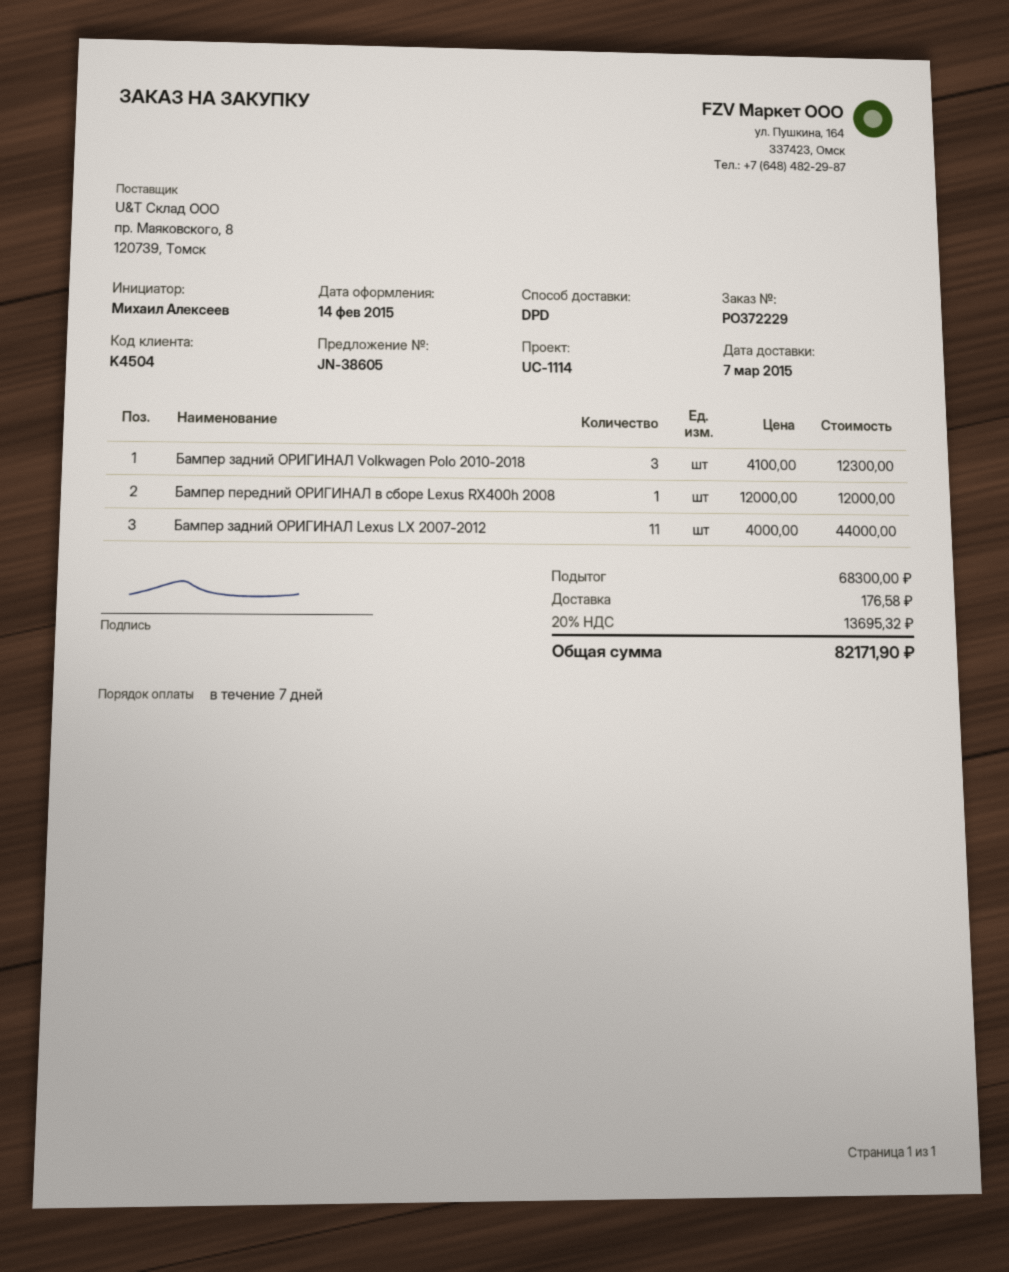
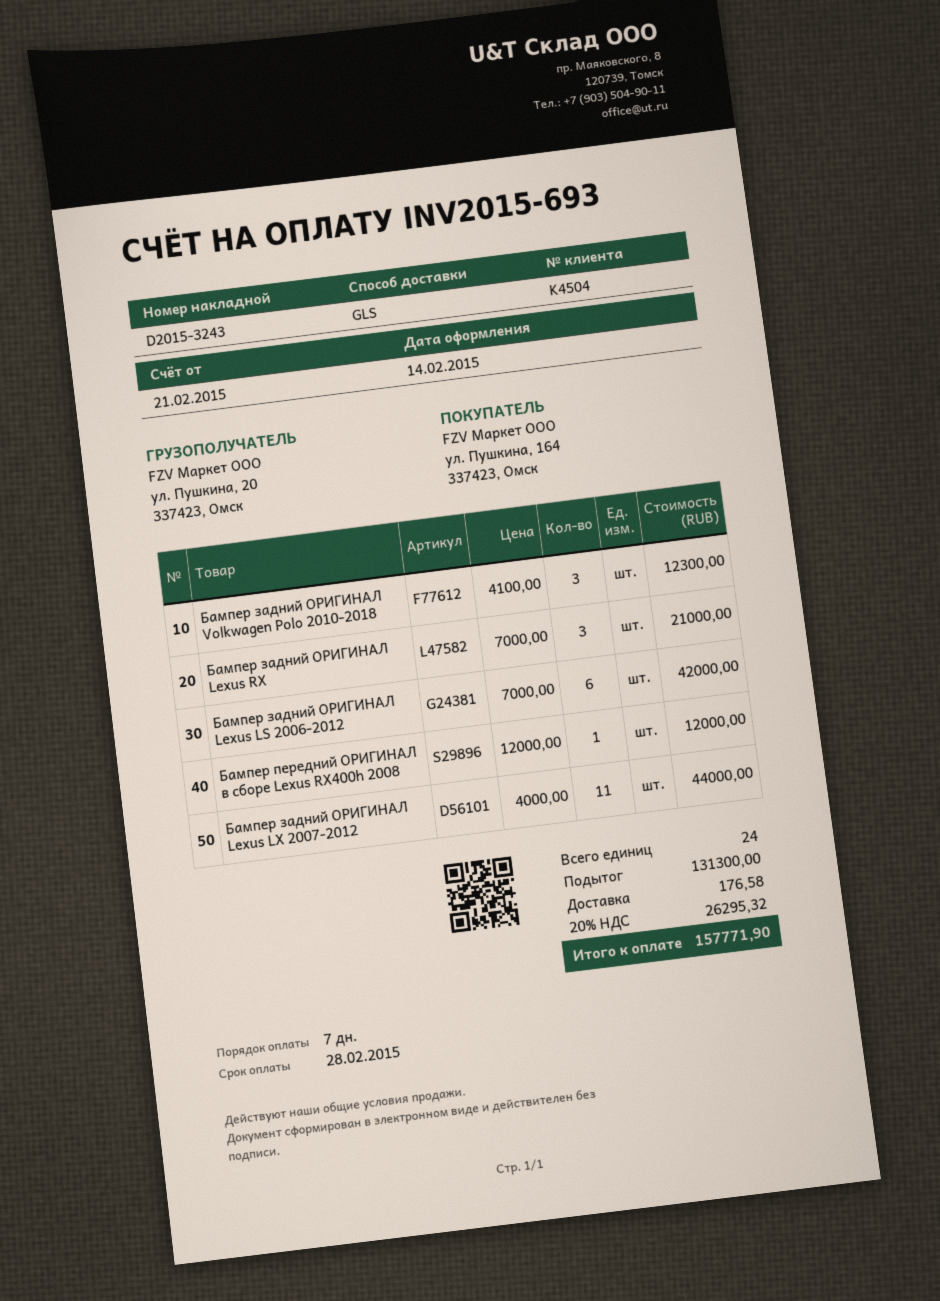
shipping method: DPD -> GLS
Бампер задний ОРИГИНАЛ Lexus RX: none -> 3 x 7000.00 = 21000.00
Бампер задний ОРИГИНАЛ Lexus LS 2006-2012: none -> 6 x 7000.00 = 42000.00
subtotal: 68300.00 -> 131300.00
tax: 20% = 13695.32 -> 20% = 26295.32
total: 82171.90 -> 157771.90

